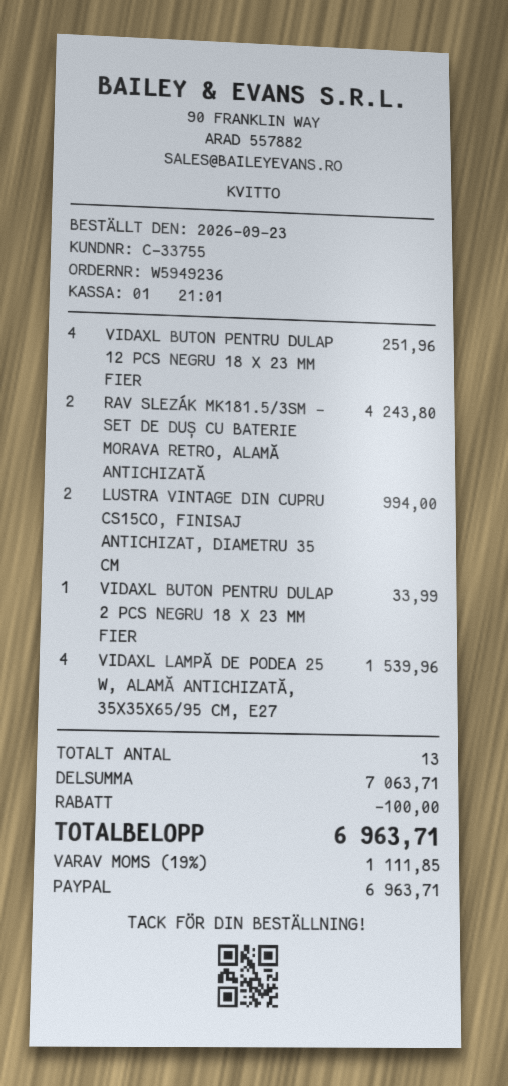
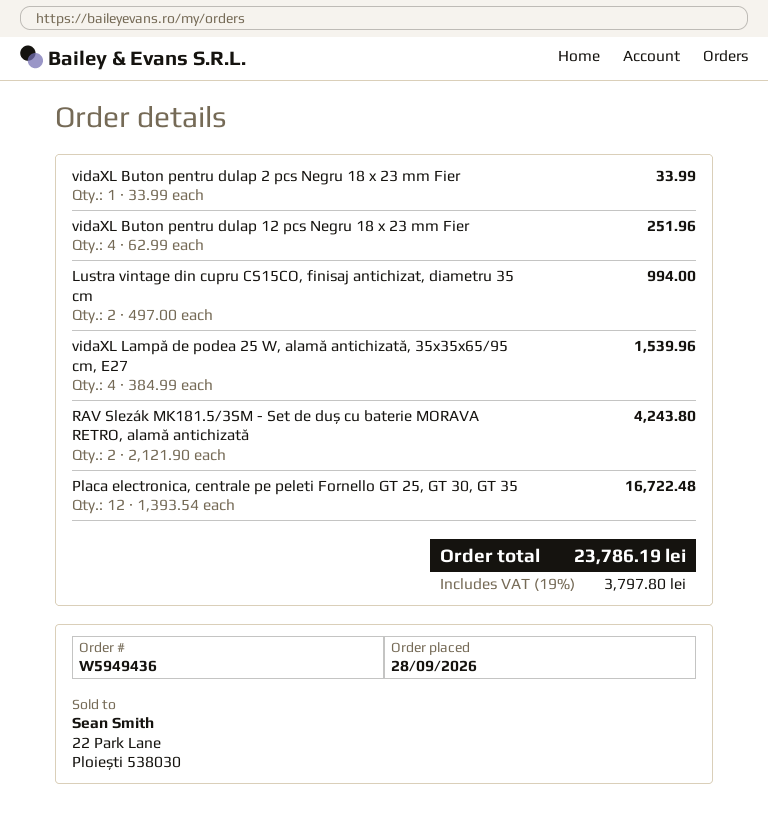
order number: W5949236 -> W5949436
order date: 2026-09-23 -> 2026-09-28
Placa electronica, centrale pe peleti Fornello GT 25, GT 30, GT 35: none -> 12 for 16722.48
discount: 100.00 -> none
tax: 19% = 1111.85 -> 19% = 3797.80
total: 6963.71 -> 23786.19

